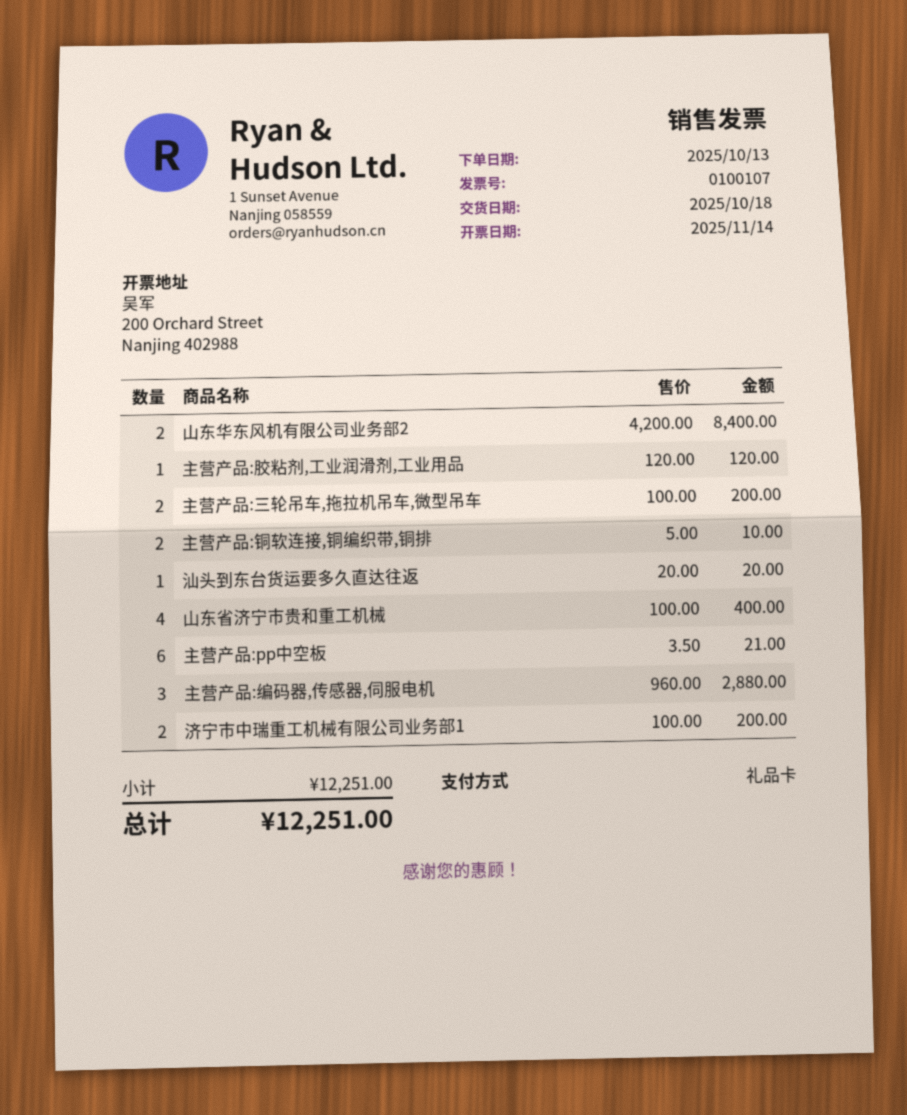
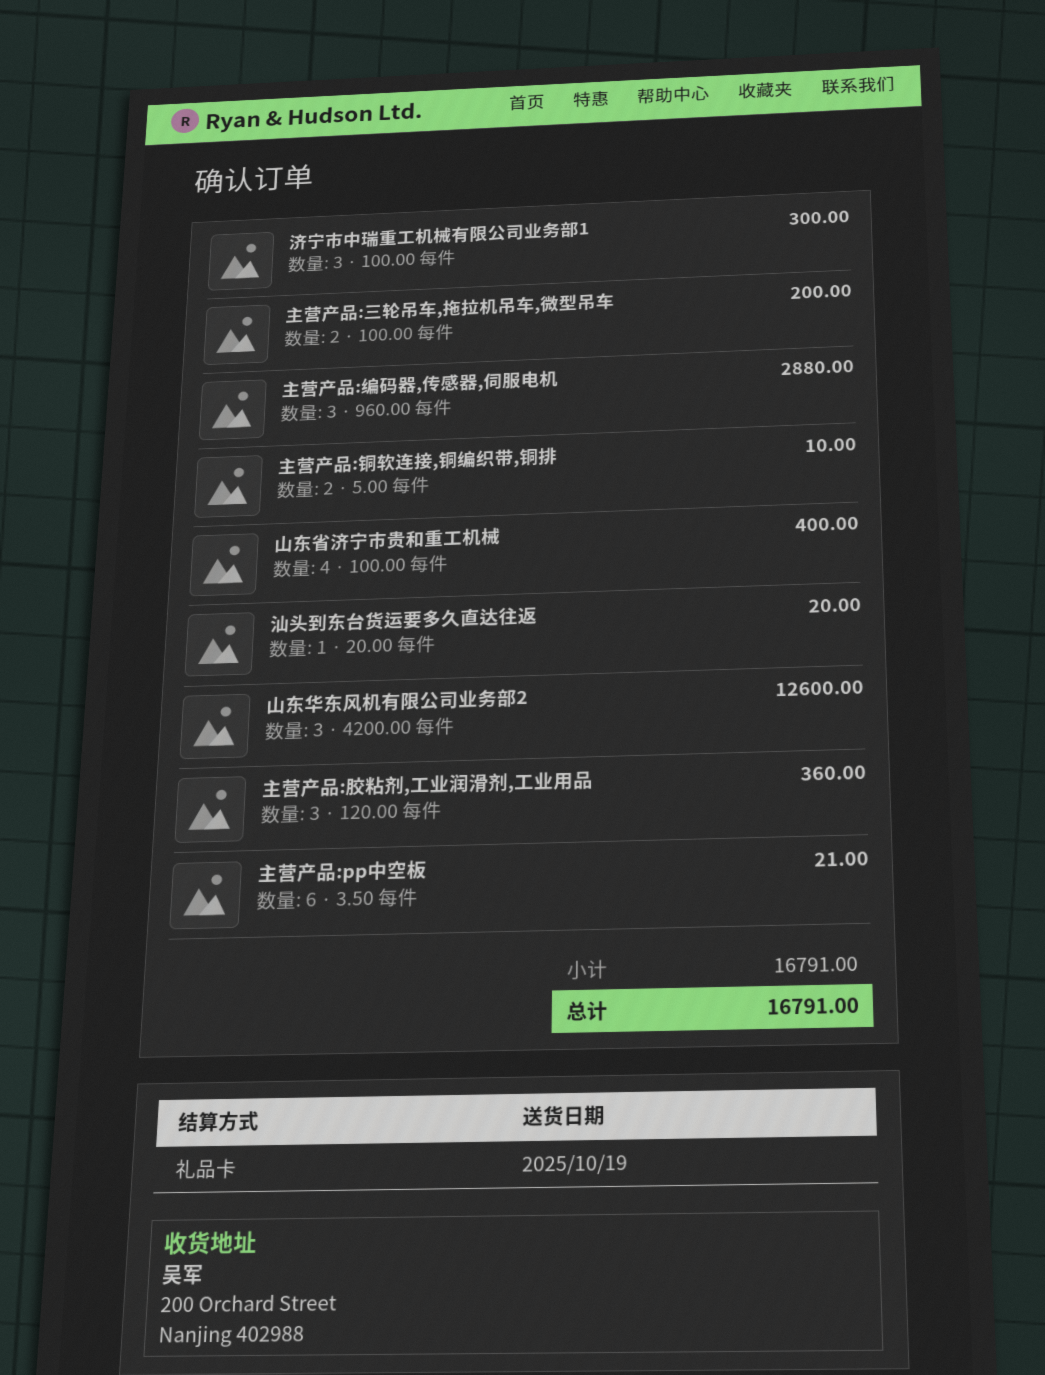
delivery date: 2025-10-18 -> 2025-10-19
山东华东风机有限公司业务部2: 2 x 4200.00 = 8400.00 -> 3 x 4200.00 = 12600.00
主营产品:胶粘剂,工业润滑剂,工业用品: 1 x 120.00 = 120.00 -> 3 x 120.00 = 360.00
济宁市中瑞重工机械有限公司业务部1: 2 x 100.00 = 200.00 -> 3 x 100.00 = 300.00
subtotal: 12251.00 -> 16791.00
total: 12251.00 -> 16791.00

